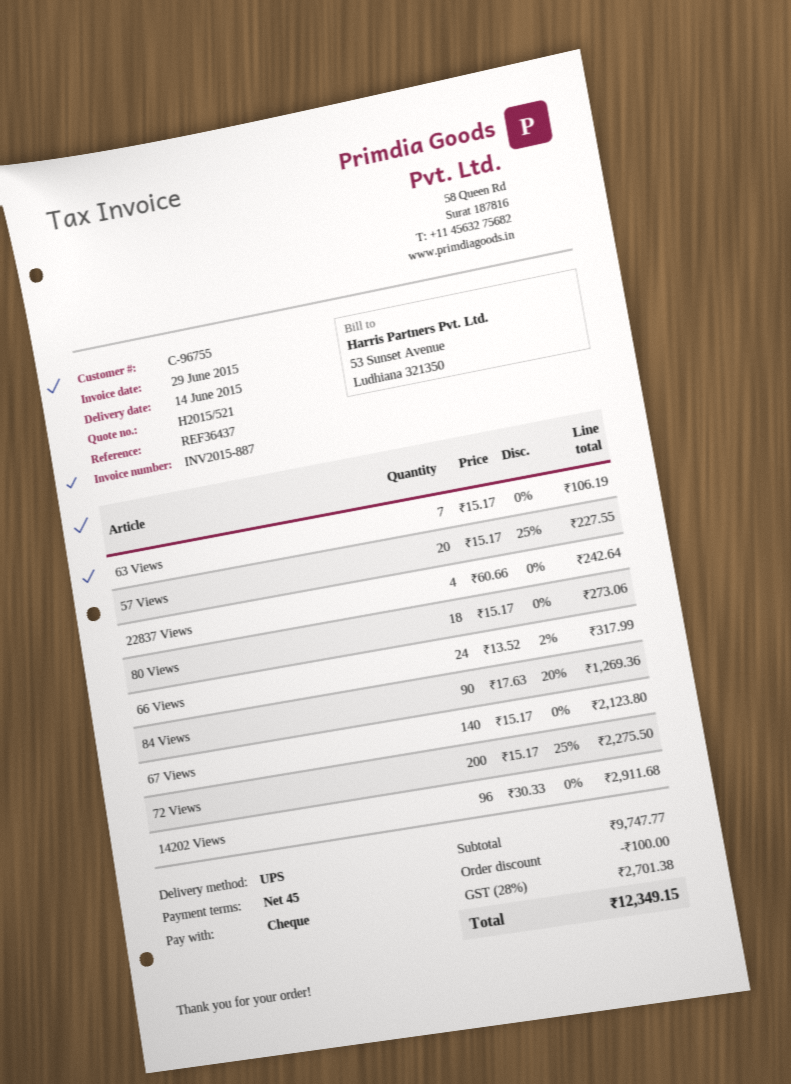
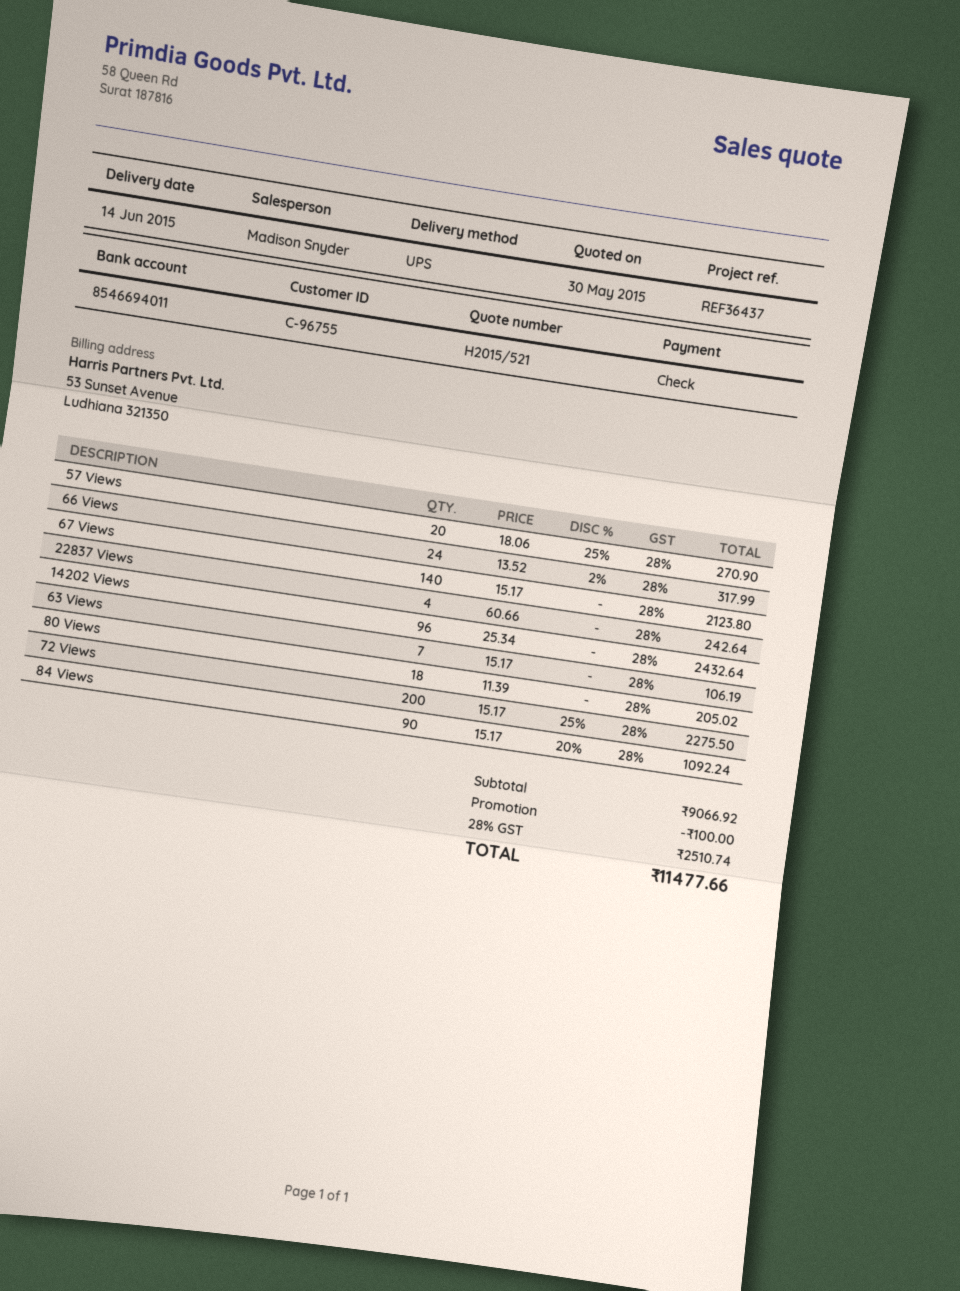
57 Views: 20 x 15.17 - 25% = 227.55 -> 20 x 18.06 - 25% = 270.90
80 Views: 18 x 15.17 = 273.06 -> 18 x 11.39 = 205.02
84 Views: 90 x 17.63 - 20% = 1269.36 -> 90 x 15.17 - 20% = 1092.24
14202 Views: 96 x 30.33 = 2911.68 -> 96 x 25.34 = 2432.64
subtotal: 9747.77 -> 9066.92
tax: 28% = 2701.38 -> 28% = 2510.74
total: 12349.15 -> 11477.66

